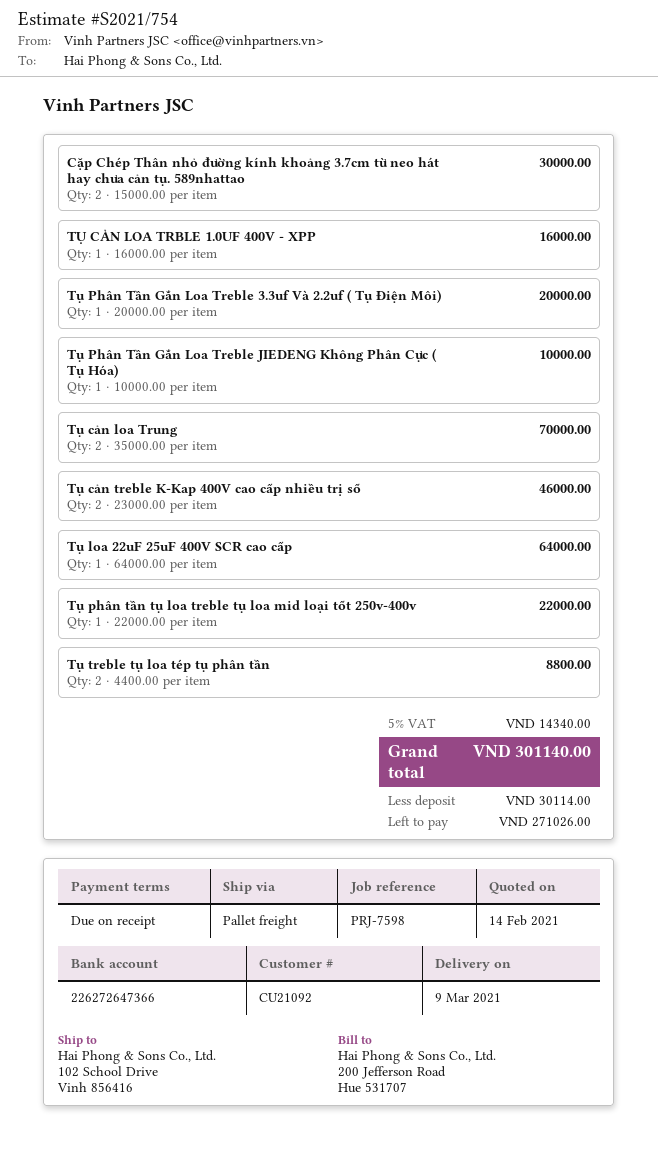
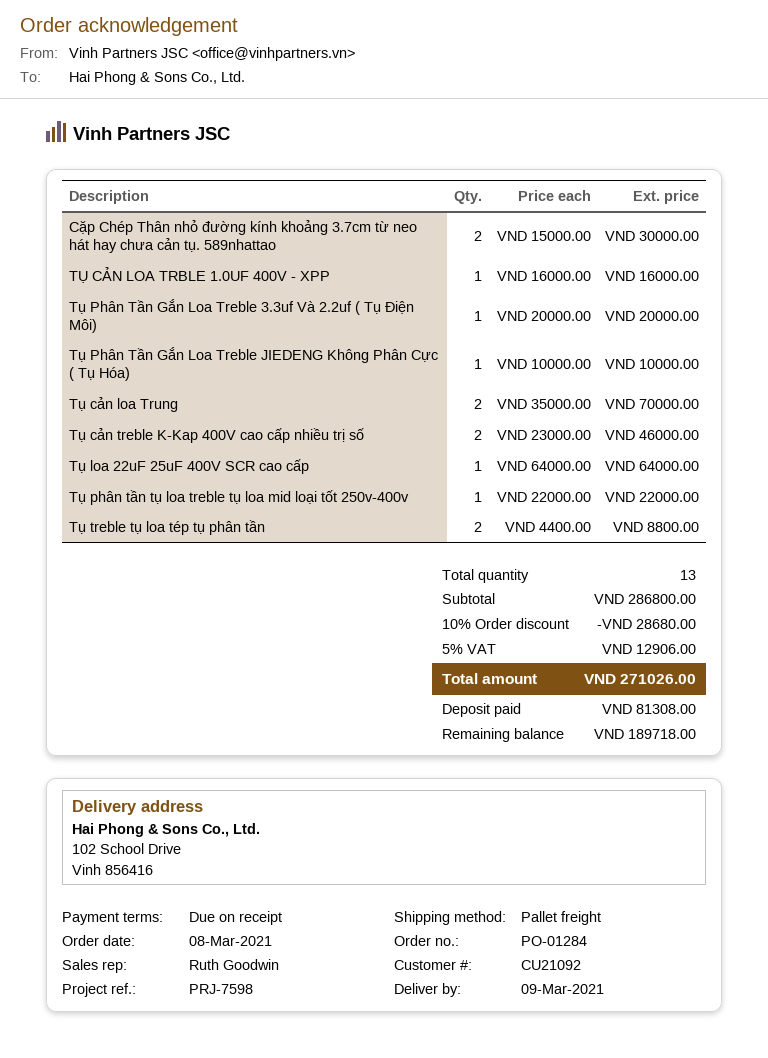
discount: none -> 10% = 28680.00
tax: 5% = 14340.00 -> 5% = 12906.00
total: 301140.00 -> 271026.00
deposit: 30114.00 -> 81308.00
balance: 271026.00 -> 189718.00

